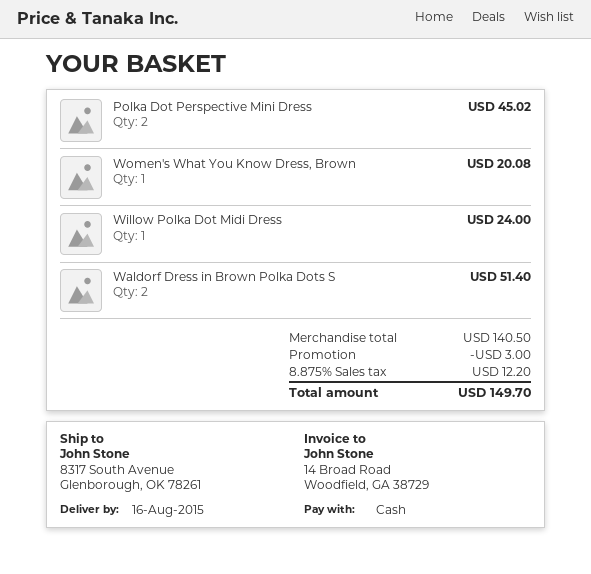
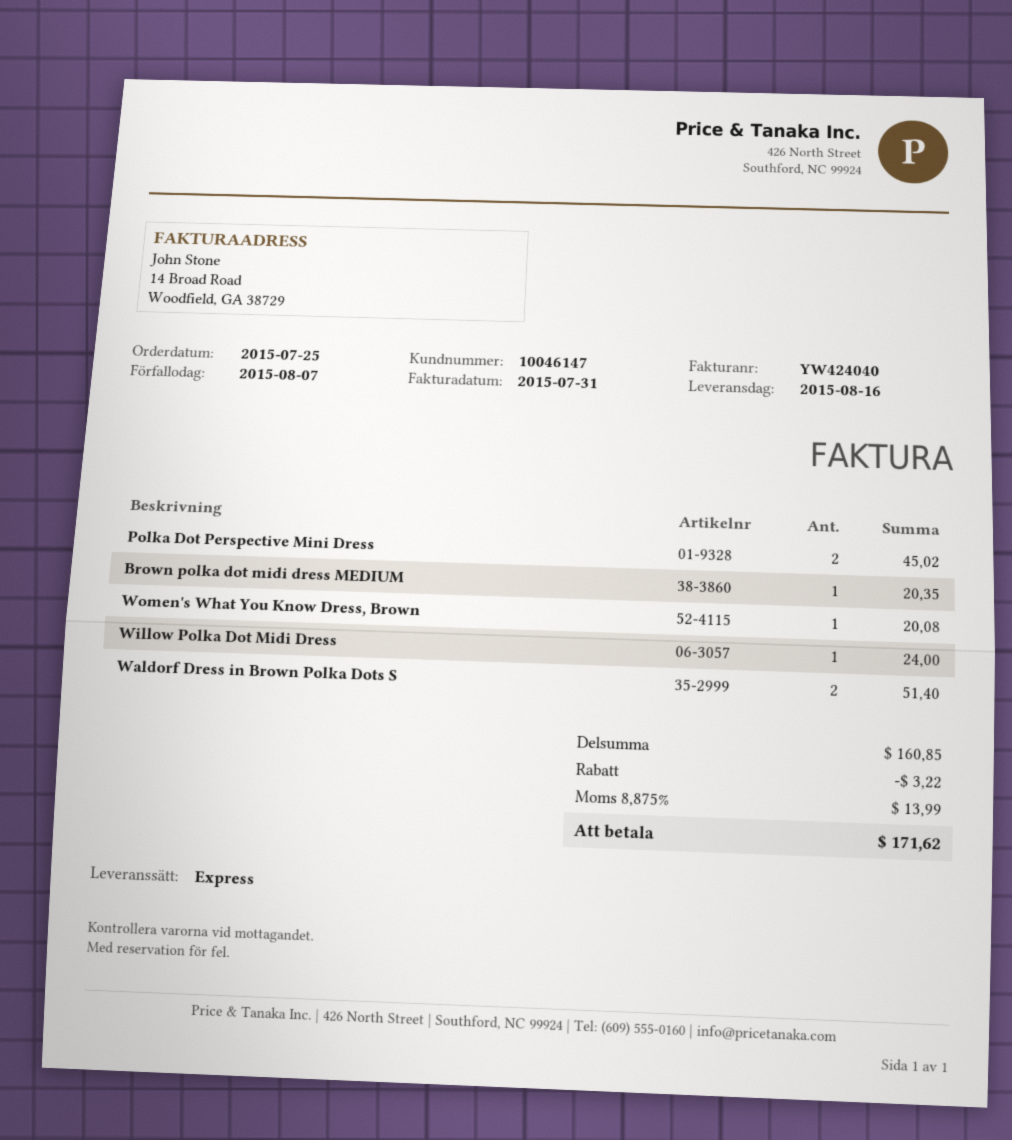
Brown polka dot midi dress MEDIUM: none -> 1 for 20.35
subtotal: 140.50 -> 160.85
discount: 3.00 -> 3.22
tax: 8.875% = 12.20 -> 8.875% = 13.99
total: 149.70 -> 171.62

